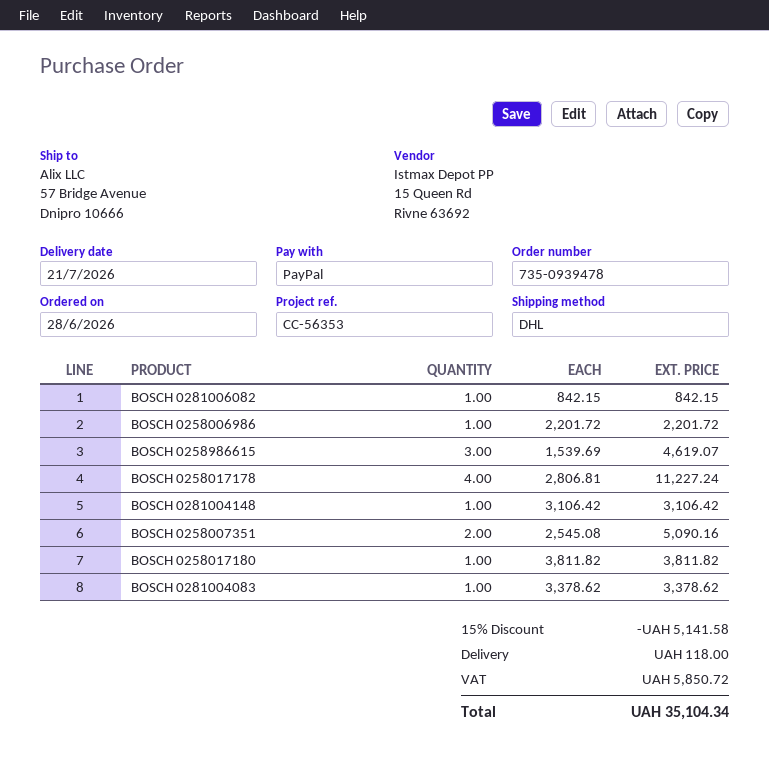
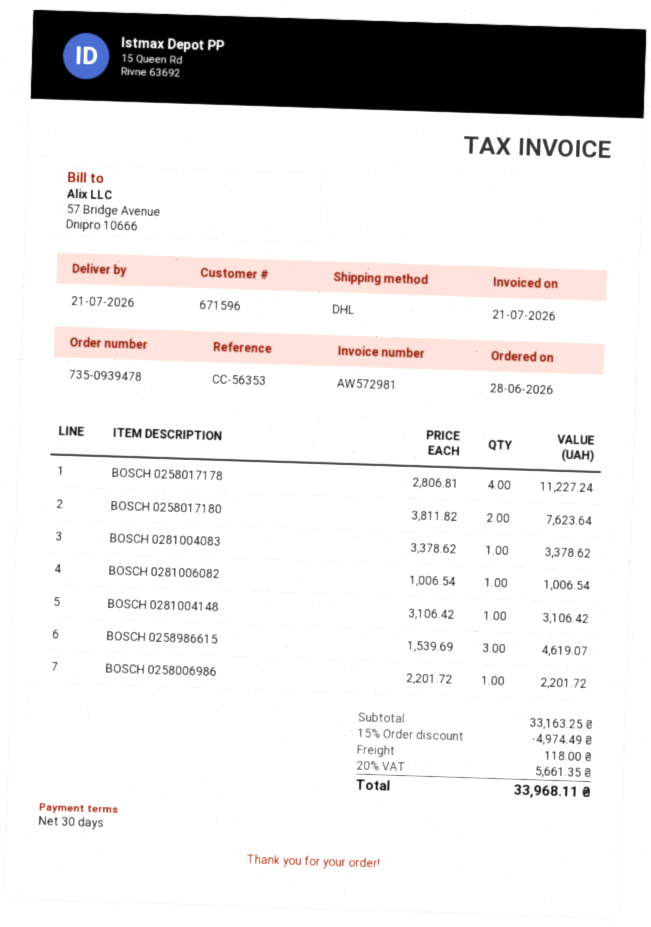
BOSCH 0281006082: 1 x 842.15 = 842.15 -> 1 x 1006.54 = 1006.54
BOSCH 0258007351: 2 x 2545.08 = 5090.16 -> none
BOSCH 0258017180: 1 x 3811.82 = 3811.82 -> 2 x 3811.82 = 7623.64
discount: 15% = 5141.58 -> 15% = 4974.49
tax: 5850.72 -> 5661.35
total: 35104.34 -> 33968.11

